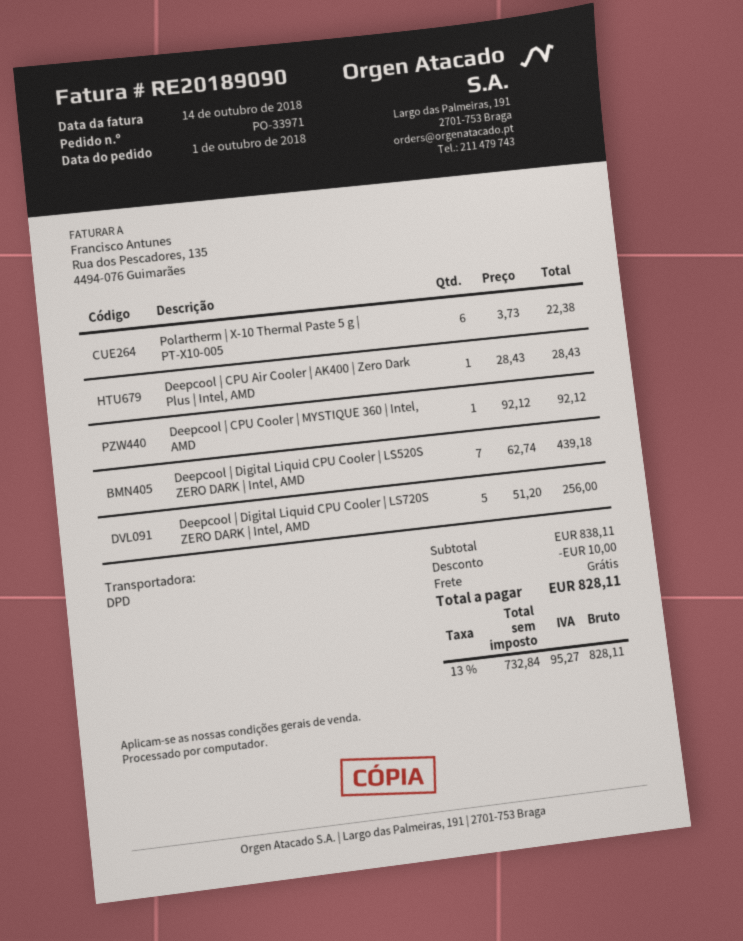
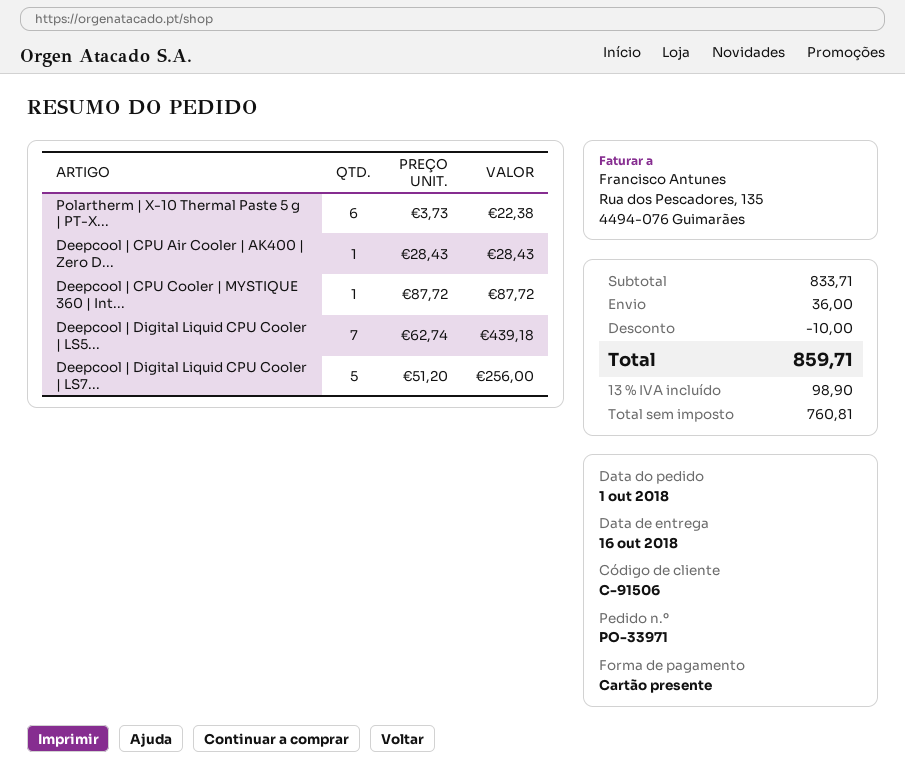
Deepcool | CPU Cooler | MYSTIQUE 360 | Intel, AMD: 1 x 92.12 = 92.12 -> 1 x 87.72 = 87.72
subtotal: 838.11 -> 833.71
shipping: 0.00 -> 36.00
net: 732.84 -> 760.81
tax: 13% = 95.27 -> 13% = 98.90
total: 828.11 -> 859.71

